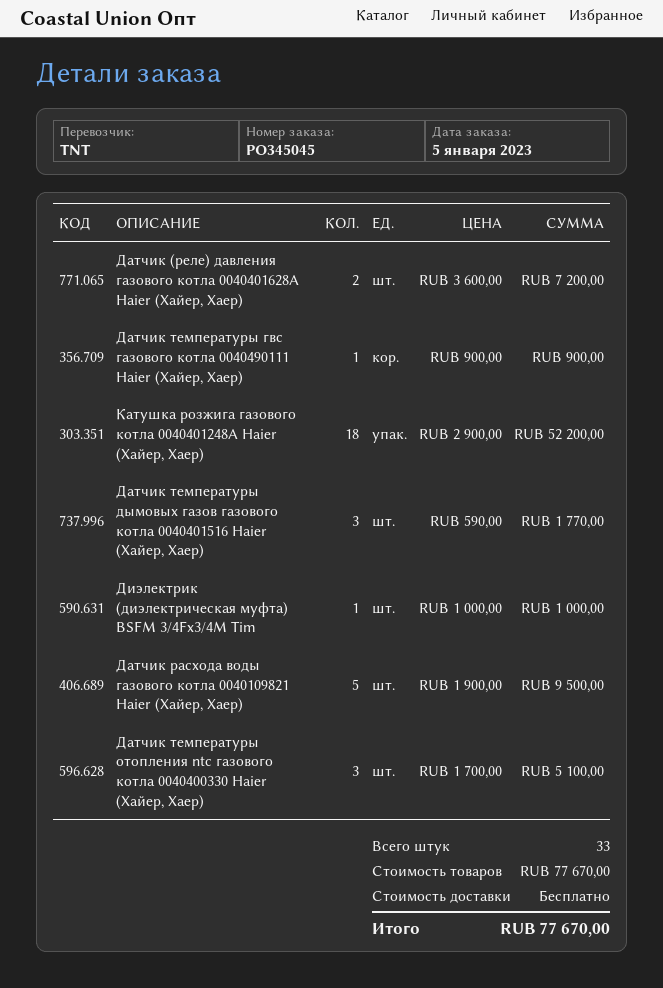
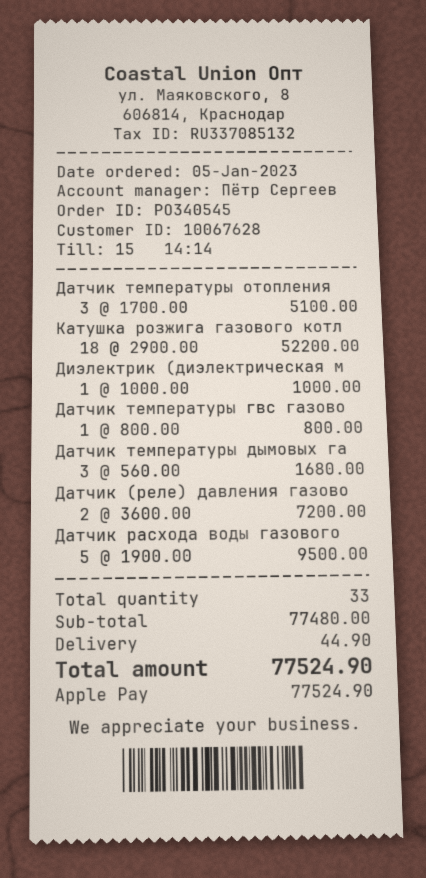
order number: PO345045 -> PO340545
Датчик температуры гвс газового котла 0040490111 Haier (Хайер, Хаер): 1 x 900.00 = 900.00 -> 1 x 800.00 = 800.00
Датчик температуры дымовых газов газового котла 0040401516 Haier (Хайер, Хаер): 3 x 590.00 = 1770.00 -> 3 x 560.00 = 1680.00
subtotal: 77670.00 -> 77480.00
shipping: 0.00 -> 44.90
total: 77670.00 -> 77524.90

